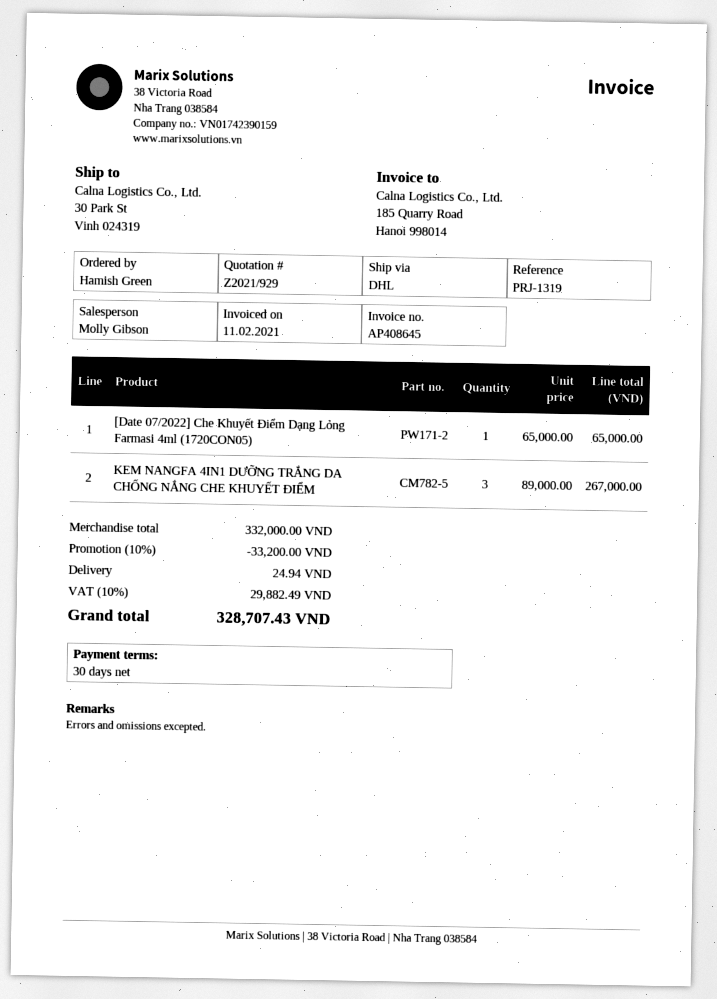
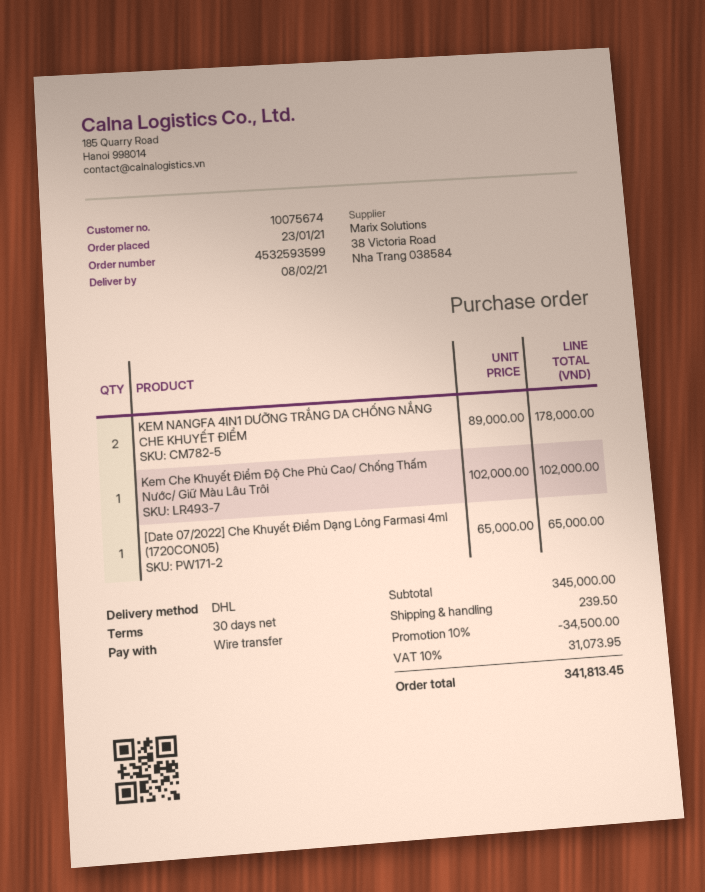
KEM NANGFA 4IN1 DƯỠNG TRẮNG DA CHỐNG NẮNG CHE KHUYẾT ĐIỂM: 3 x 89000.00 = 267000.00 -> 2 x 89000.00 = 178000.00
Kem Che Khuyết Điểm Độ Che Phủ Cao/ Chống Thấm Nước/ Giữ Màu Lâu Trôi: none -> 1 x 102000.00 = 102000.00
subtotal: 332000.00 -> 345000.00
discount: 10% = 33200.00 -> 10% = 34500.00
shipping: 24.94 -> 239.50
tax: 10% = 29882.49 -> 10% = 31073.95
total: 328707.43 -> 341813.45

